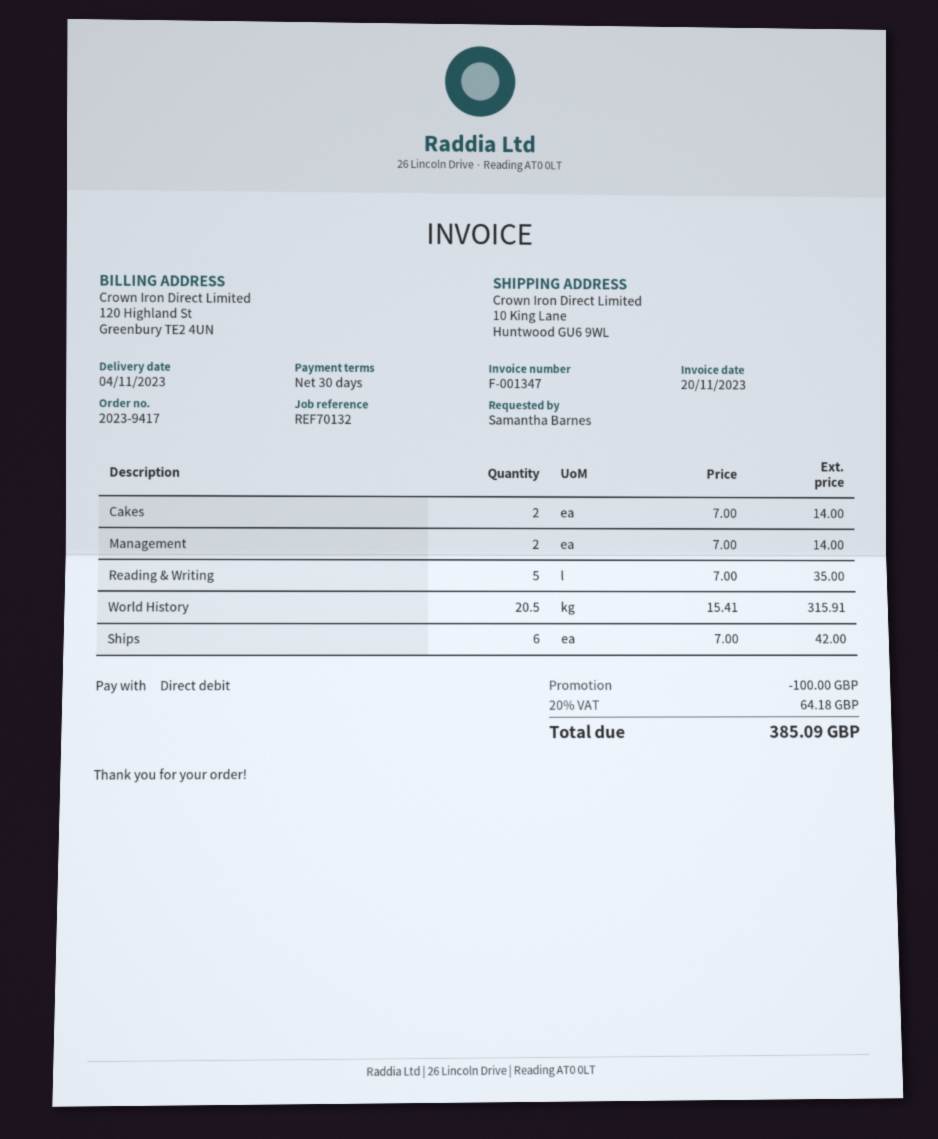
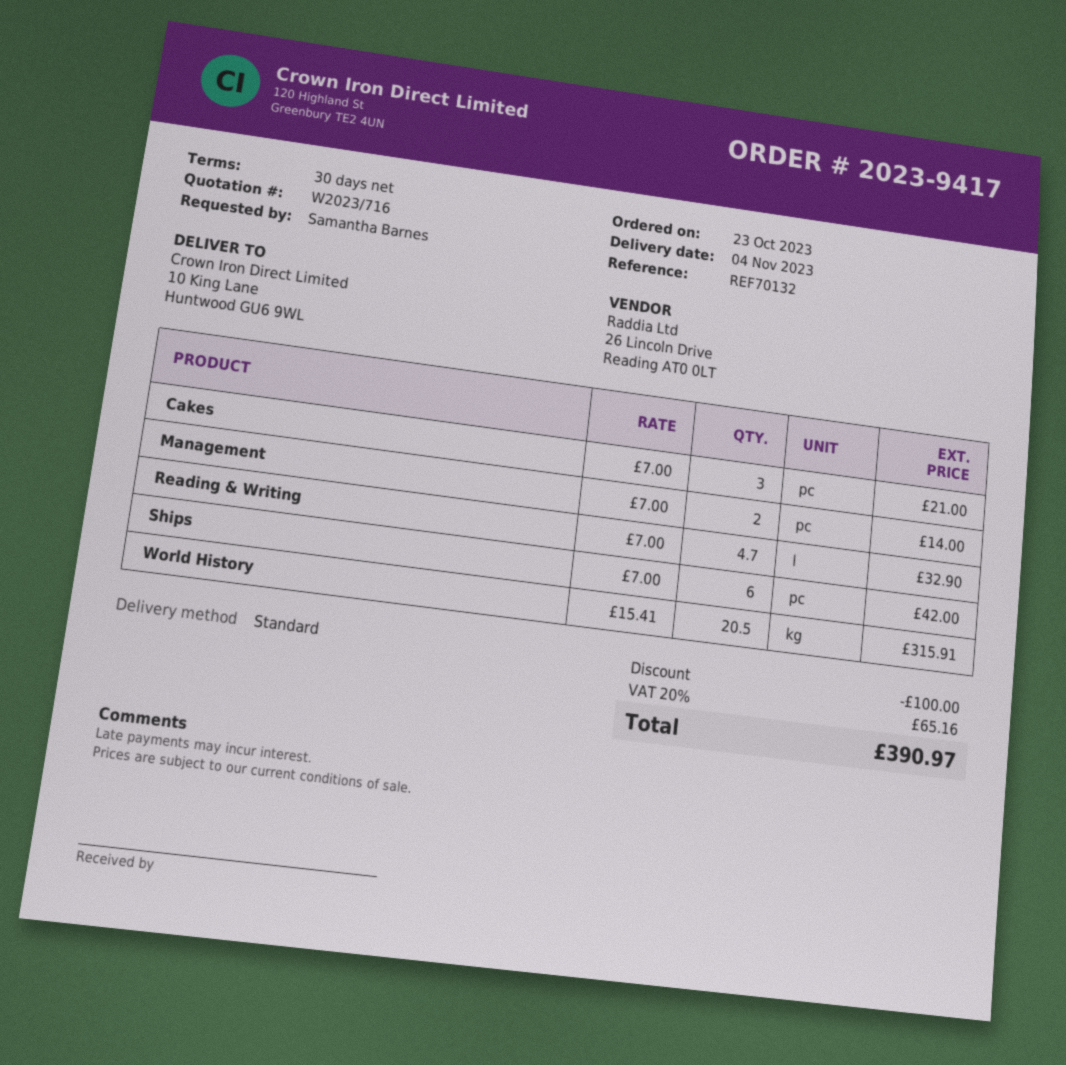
Cakes: 2 x 7.00 = 14.00 -> 3 x 7.00 = 21.00
Reading & Writing: 5 x 7.00 = 35.00 -> 4.7 x 7.00 = 32.90
tax: 20% = 64.18 -> 20% = 65.16
total: 385.09 -> 390.97

